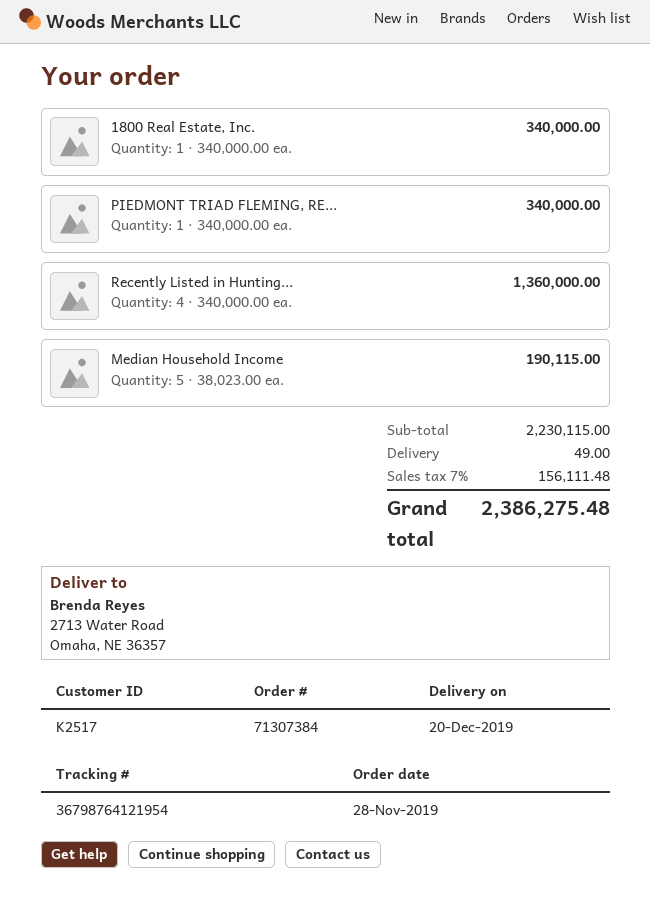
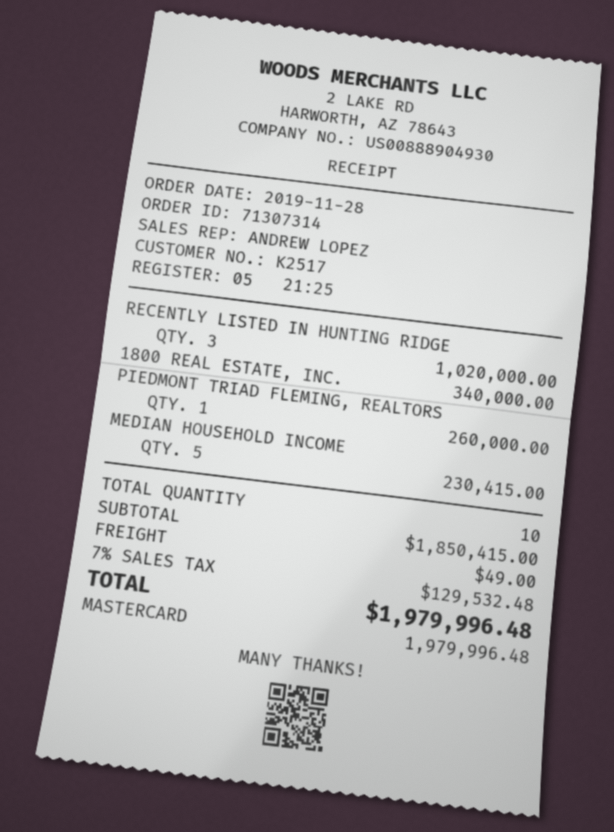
order number: 71307384 -> 71307314
PIEDMONT TRIAD FLEMING, RE...: 1 for 340000.00 -> 1 for 260000.00
Recently Listed in Hunting...: 4 for 1360000.00 -> 3 for 1020000.00
Median Household Income: 5 for 190115.00 -> 5 for 230415.00
subtotal: 2230115.00 -> 1850415.00
tax: 7% = 156111.48 -> 7% = 129532.48
total: 2386275.48 -> 1979996.48

